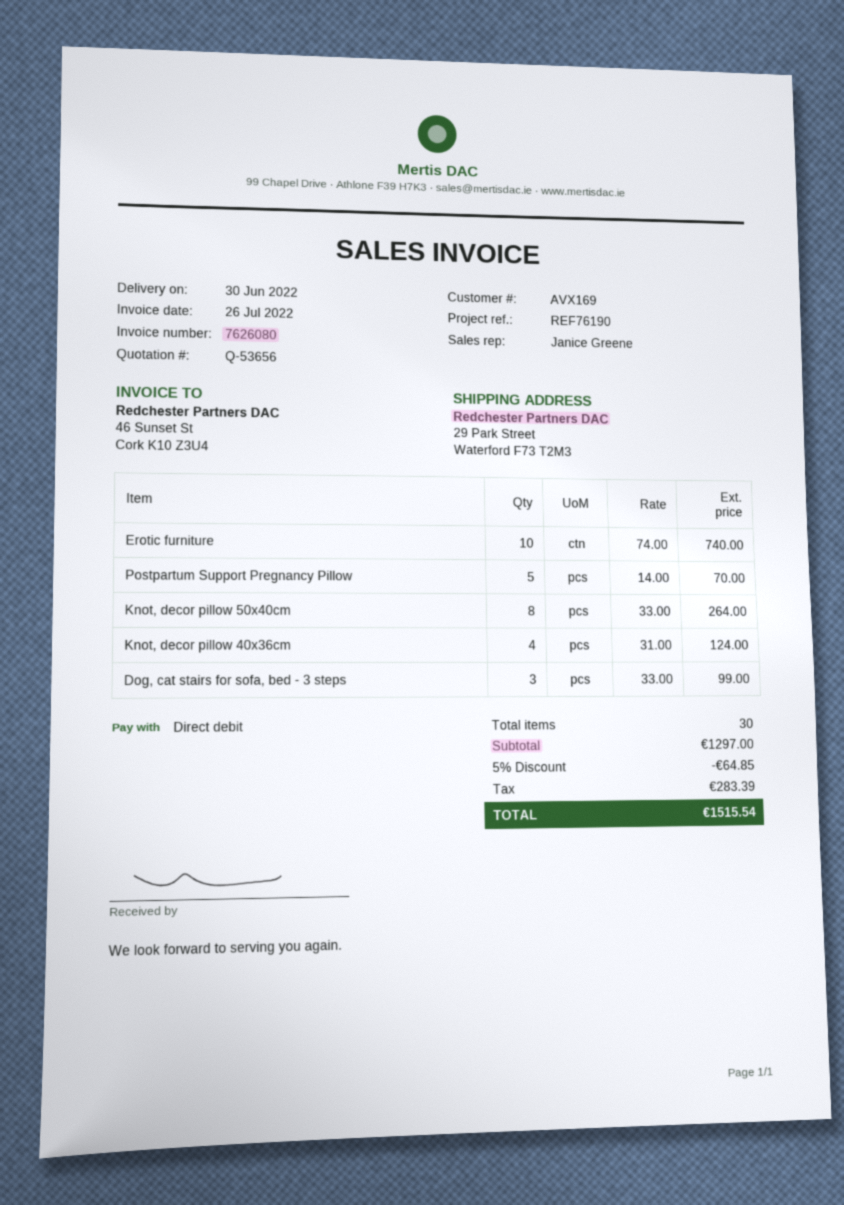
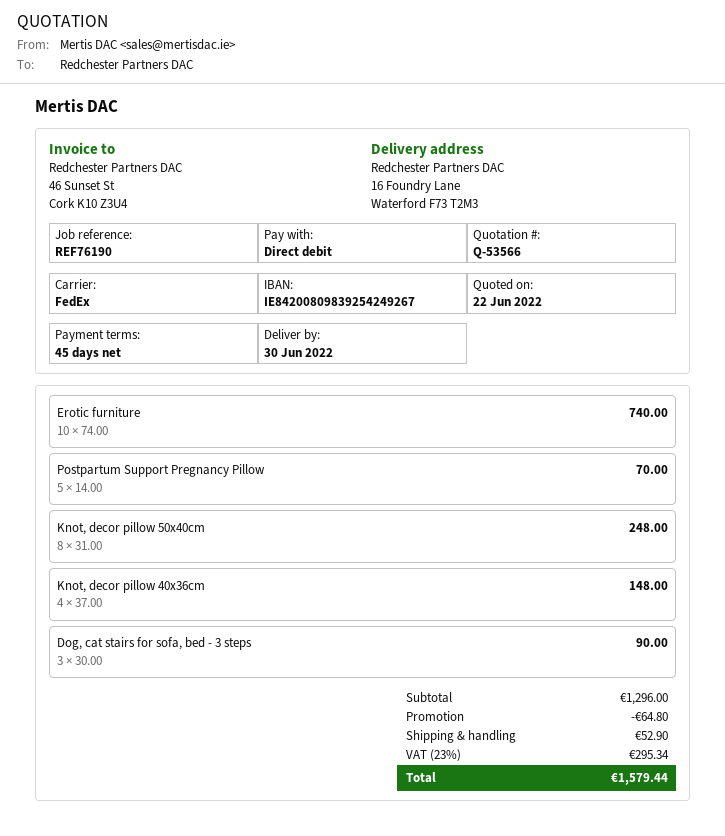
quote number: Q-53656 -> Q-53566
ship to: 29 Park Street, Waterford F73 T2M3 -> 16 Foundry Lane, Waterford F73 T2M3
Knot, decor pillow 50x40cm: 8 x 33.00 = 264.00 -> 8 x 31.00 = 248.00
Knot, decor pillow 40x36cm: 4 x 31.00 = 124.00 -> 4 x 37.00 = 148.00
Dog, cat stairs for sofa, bed - 3 steps: 3 x 33.00 = 99.00 -> 3 x 30.00 = 90.00
subtotal: 1297.00 -> 1296.00
discount: 64.85 -> 64.80
shipping: none -> 52.90
tax: 283.39 -> 295.34
total: 1515.54 -> 1579.44

